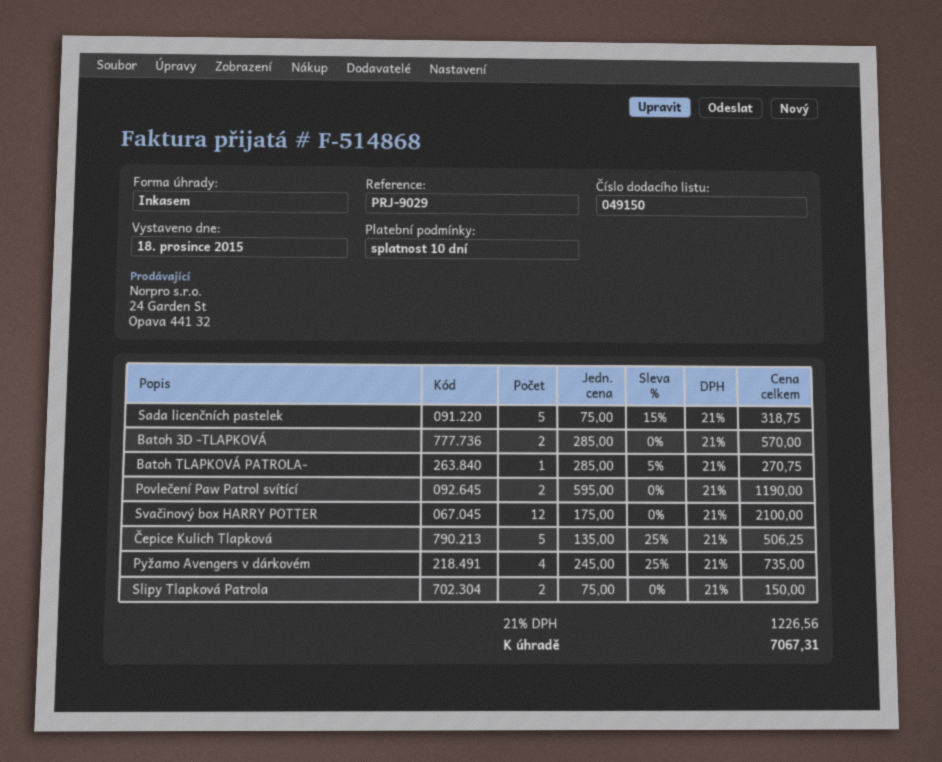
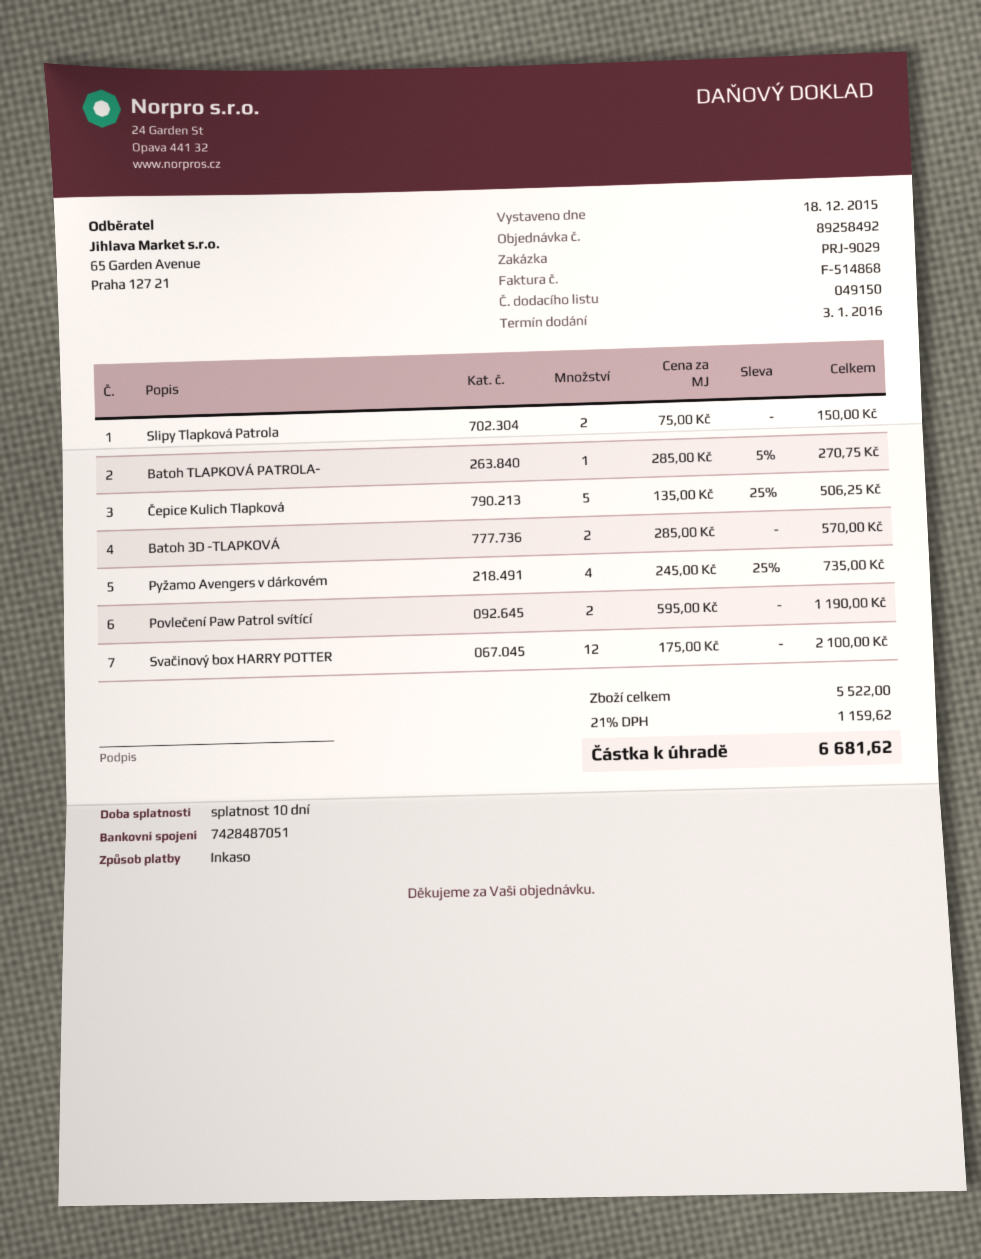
Sada licenčních pastelek: 5 x 75.00 - 15% = 318.75 -> none
tax: 21% = 1226.56 -> 21% = 1159.62
total: 7067.31 -> 6681.62

